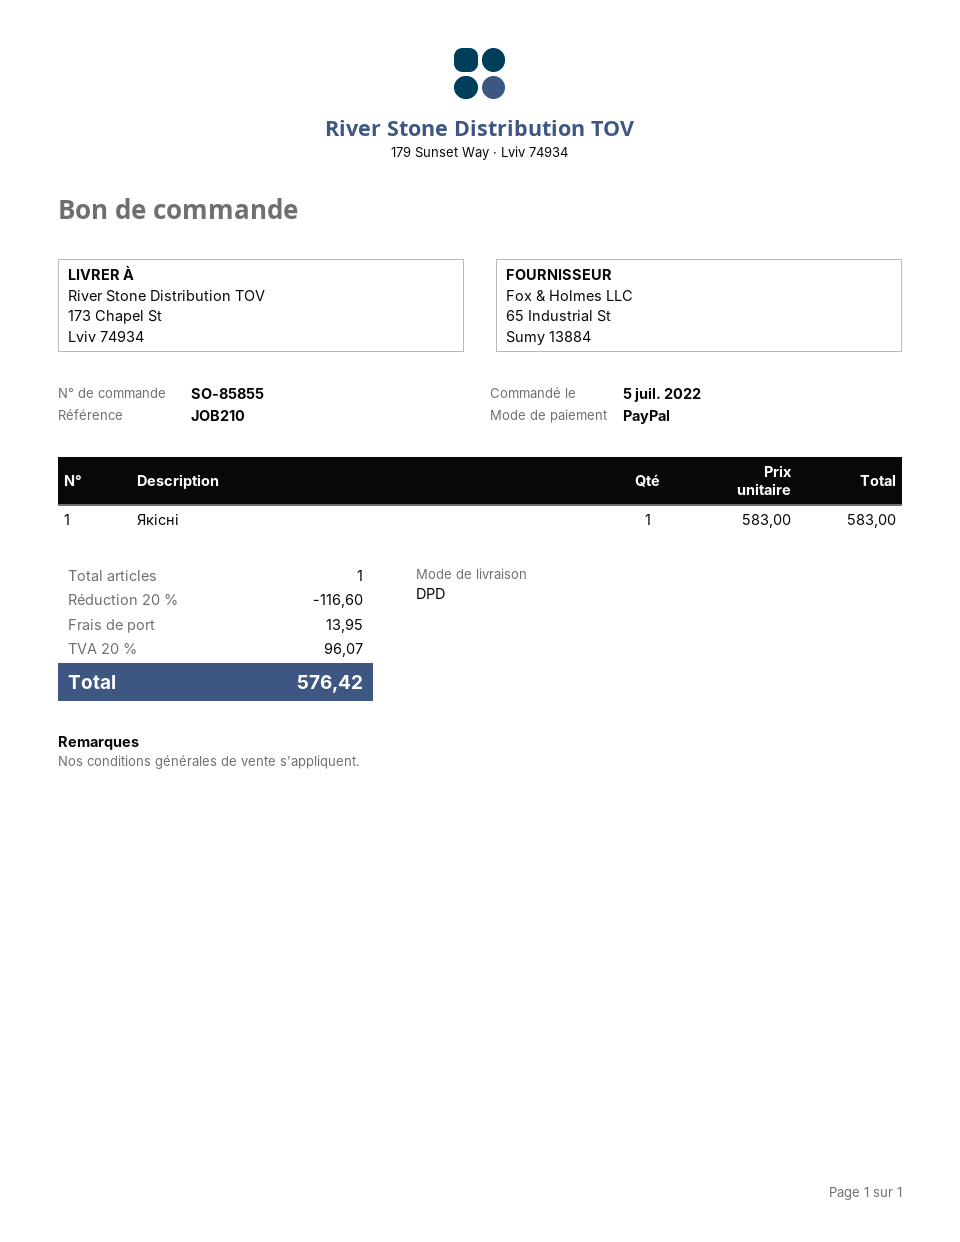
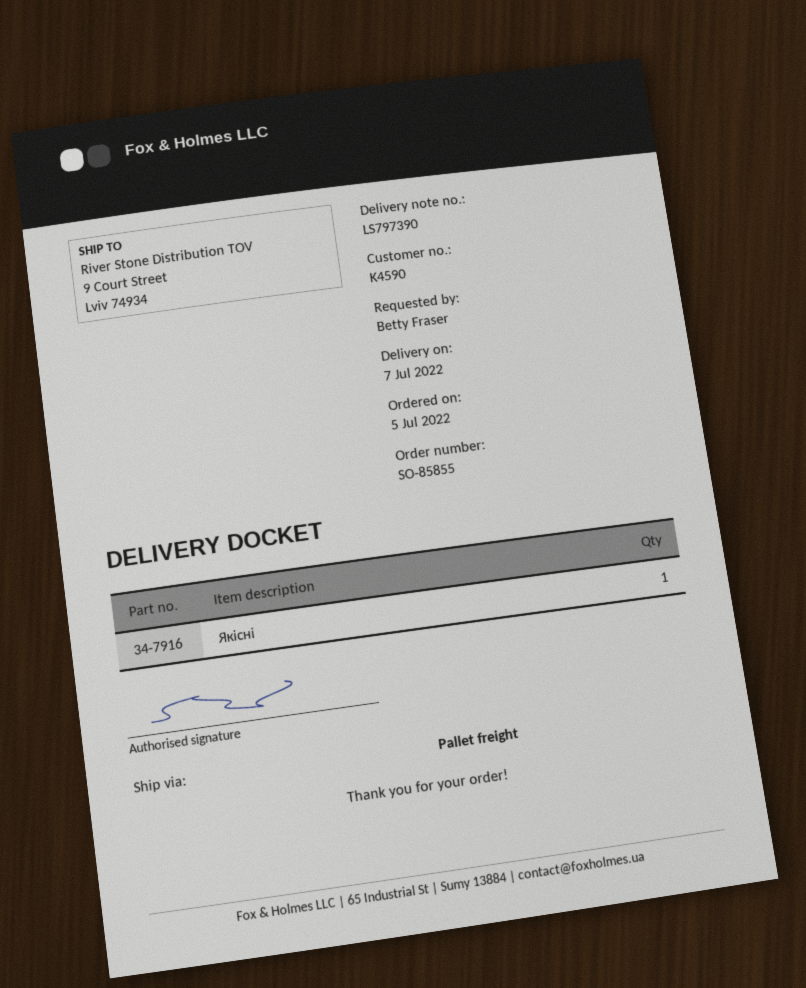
shipping method: DPD -> pallet freight
ship to: 173 Chapel St, Lviv 74934 -> 9 Court Street, Lviv 74934

